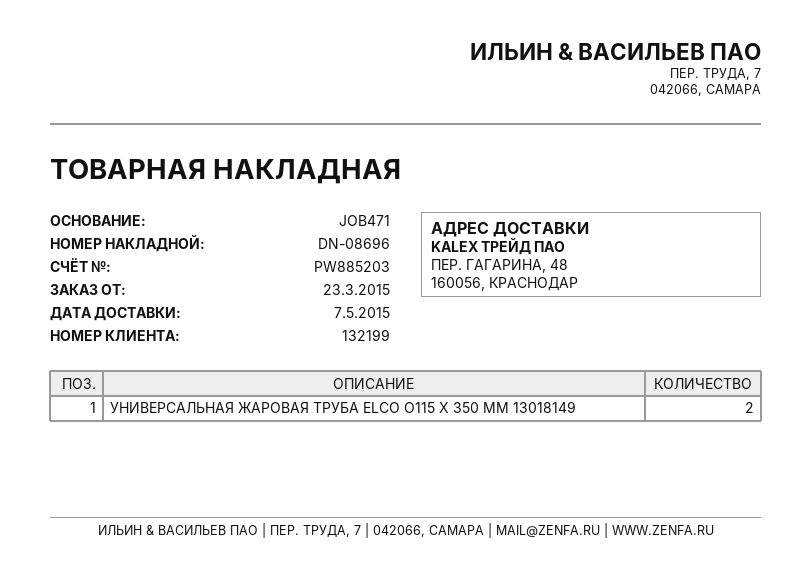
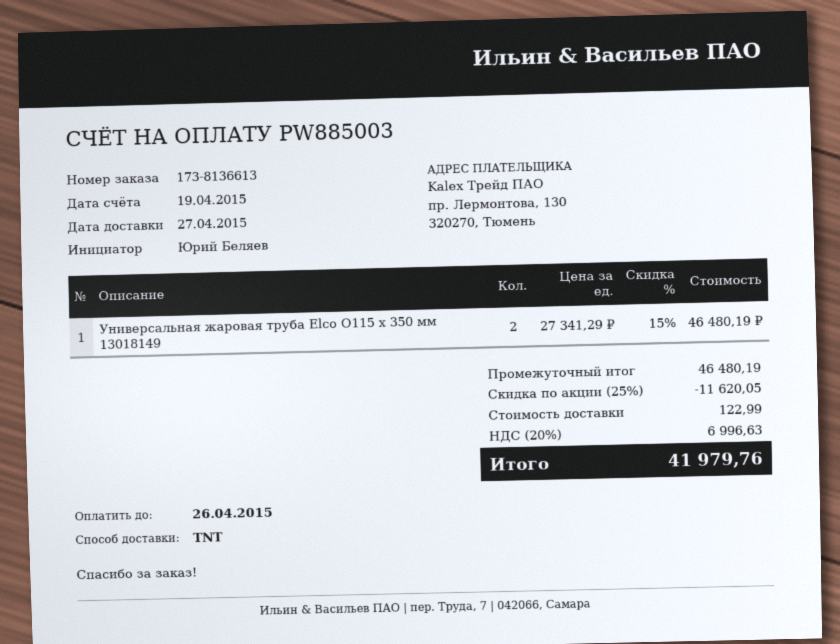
delivery date: 2015-05-07 -> 2015-04-27
invoice number: PW885203 -> PW885003

